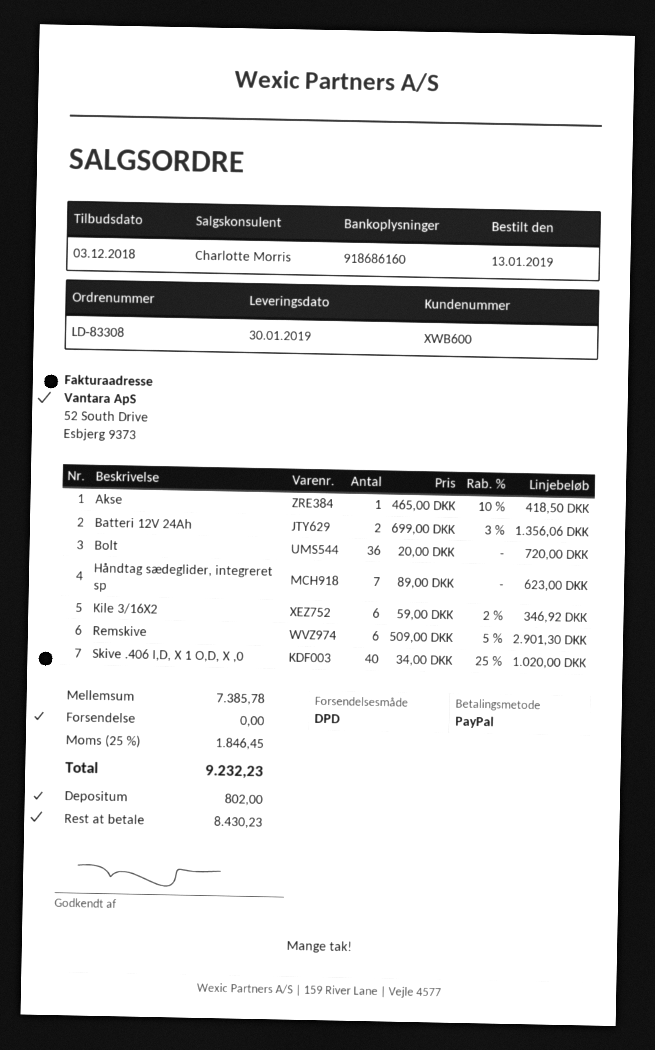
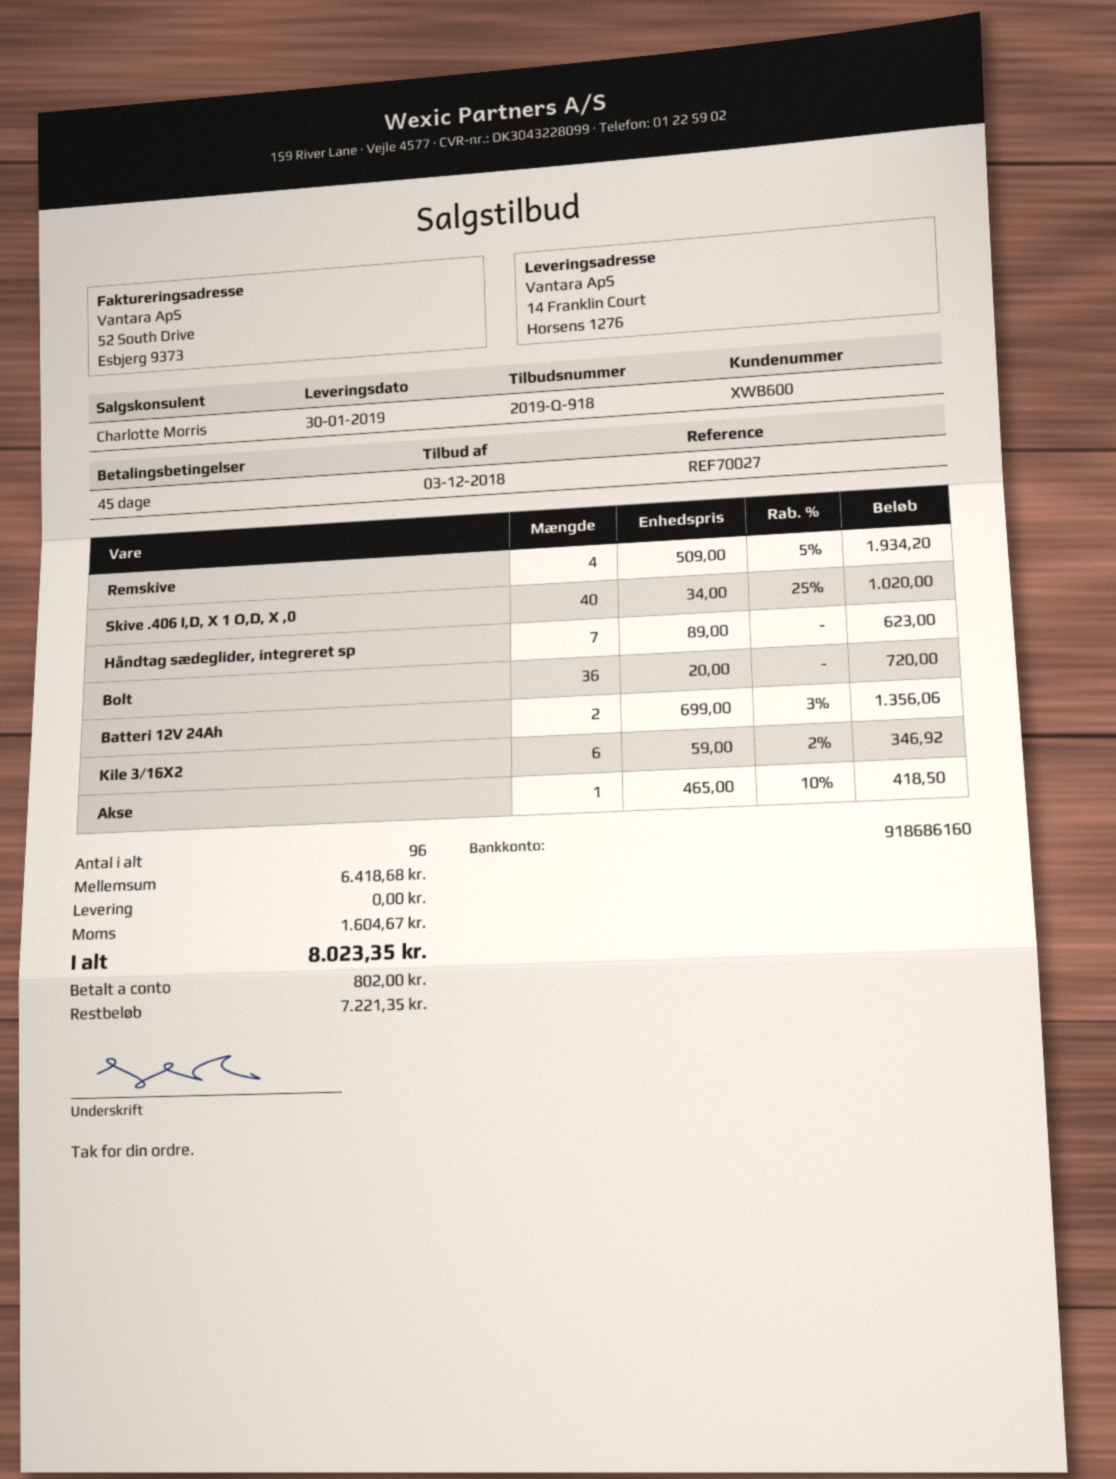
Remskive: 6 x 509.00 - 5% = 2901.30 -> 4 x 509.00 - 5% = 1934.20
subtotal: 7385.78 -> 6418.68
tax: 1846.45 -> 1604.67
total: 9232.23 -> 8023.35
balance: 8430.23 -> 7221.35

